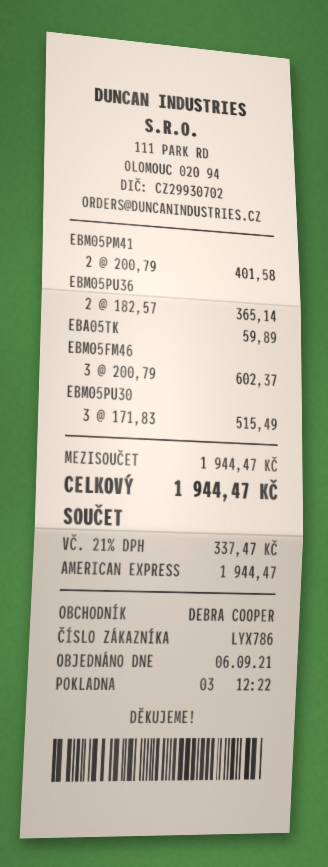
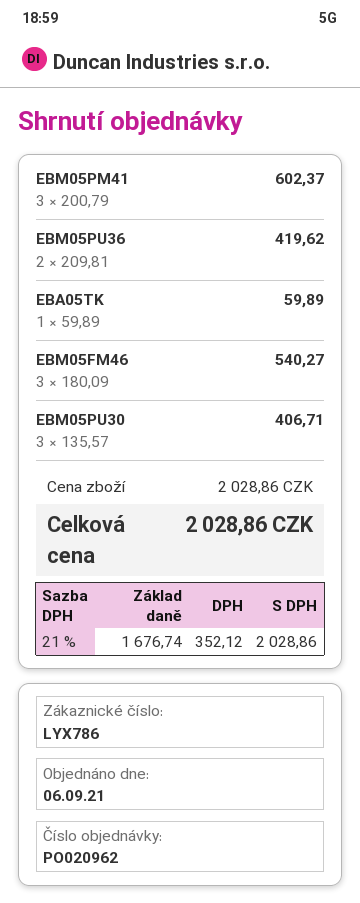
EBM05PM41: 2 x 200.79 = 401.58 -> 3 x 200.79 = 602.37
EBM05PU36: 2 x 182.57 = 365.14 -> 2 x 209.81 = 419.62
EBM05FM46: 3 x 200.79 = 602.37 -> 3 x 180.09 = 540.27
EBM05PU30: 3 x 171.83 = 515.49 -> 3 x 135.57 = 406.71
subtotal: 1944.47 -> 2028.86
tax: 21% = 337.47 -> 21% = 352.12
total: 1944.47 -> 2028.86

